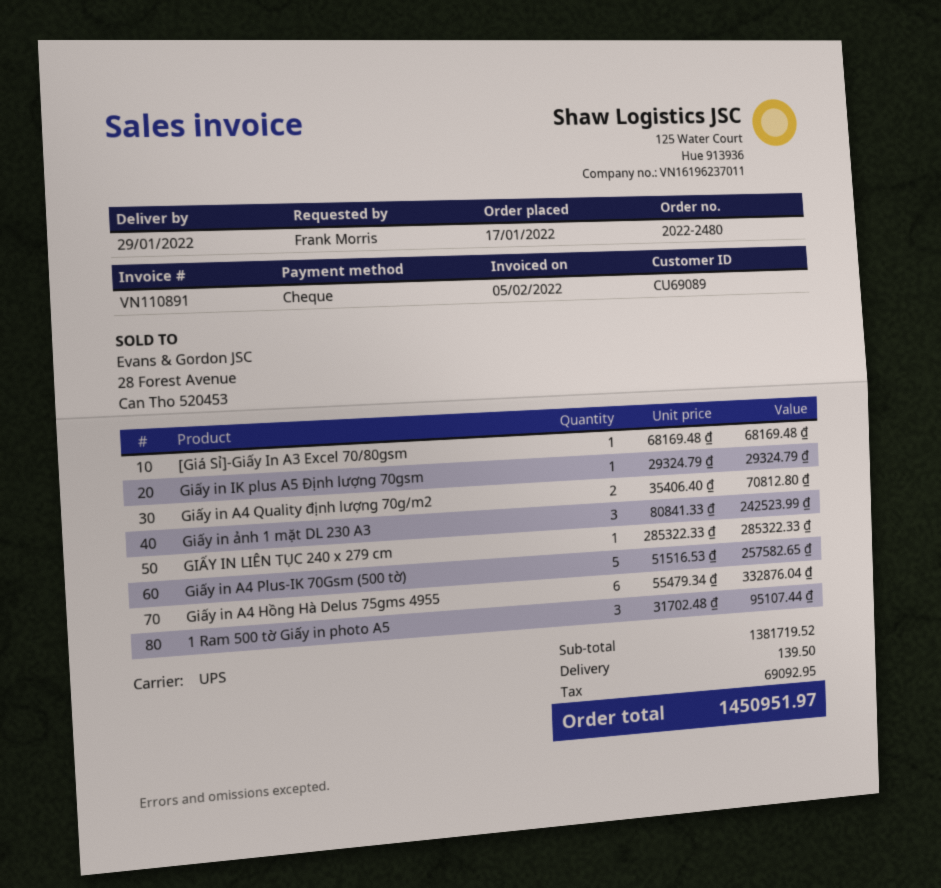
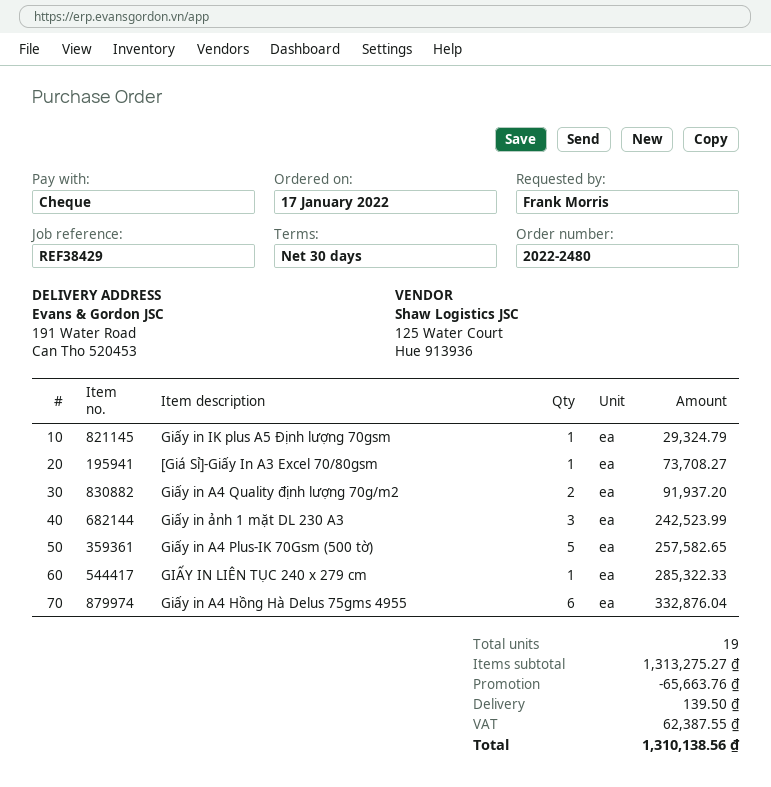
[Giá Sỉ]-Giấy In A3 Excel 70/80gsm: 1 for 68169.48 -> 1 for 73708.27
Giấy in A4 Quality định lượng 70g/m2: 2 for 70812.80 -> 2 for 91937.20
1 Ram 500 tờ Giấy in photo A5: 3 for 95107.44 -> none
subtotal: 1381719.52 -> 1313275.27
discount: none -> 65663.76
tax: 69092.95 -> 62387.55
total: 1450951.97 -> 1310138.56

